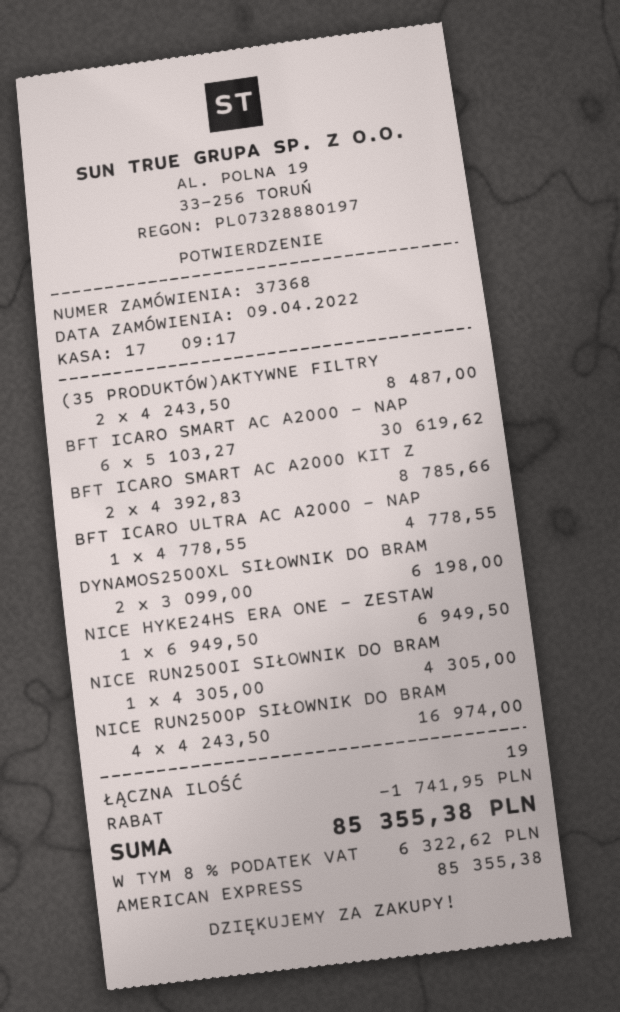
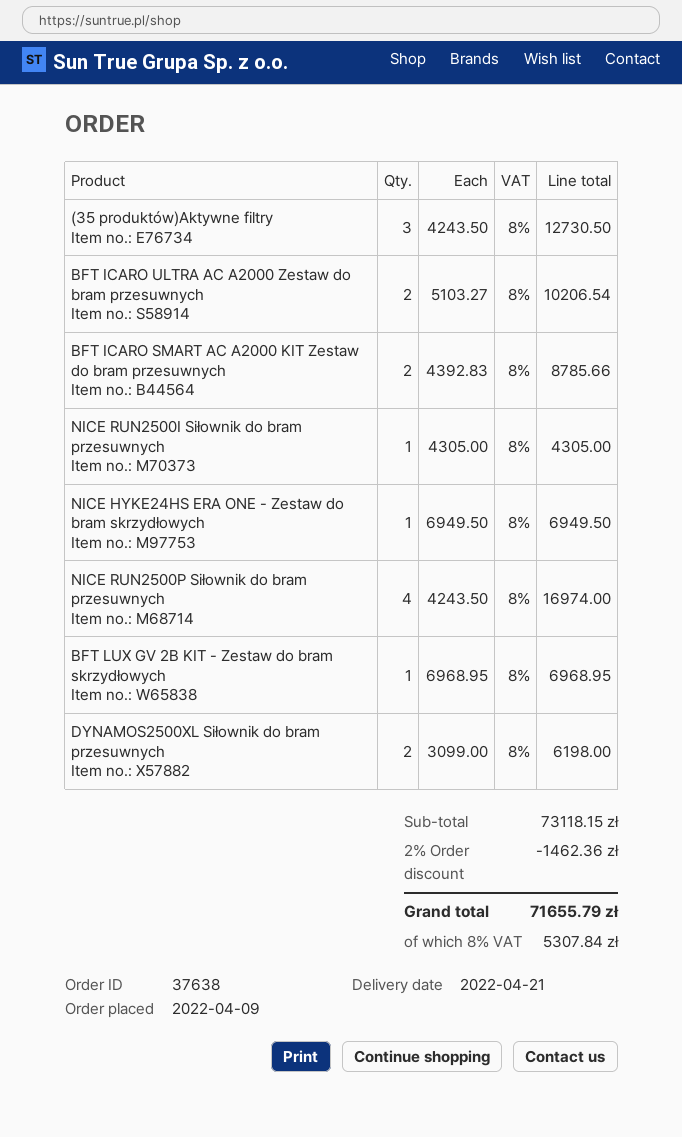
order number: 37368 -> 37638
(35 PRODUKTÓW)AKTYWNE FILTRY: 2 x 4243.50 = 8487.00 -> 3 x 4243.50 = 12730.50
BFT ICARO SMART AC A2000 - NAP: 6 x 5103.27 = 30619.62 -> none
BFT ICARO ULTRA AC A2000 - NAP: 1 x 4778.55 = 4778.55 -> none
BFT ICARO ULTRA AC A2000 Zestaw do bram przesuwnych: none -> 2 x 5103.27 = 10206.54
BFT LUX GV 2B KIT - Zestaw do bram skrzydłowych: none -> 1 x 6968.95 = 6968.95
discount: 1741.95 -> 1462.36
tax: 8% = 6322.62 -> 8% = 5307.84
total: 85355.38 -> 71655.79

